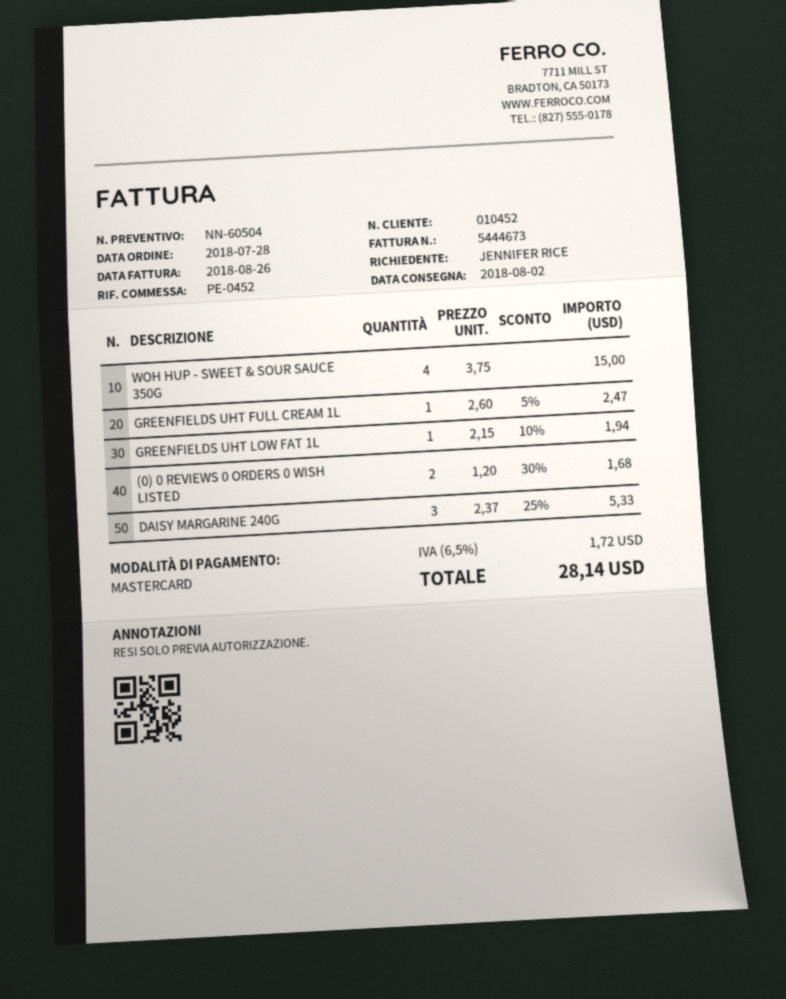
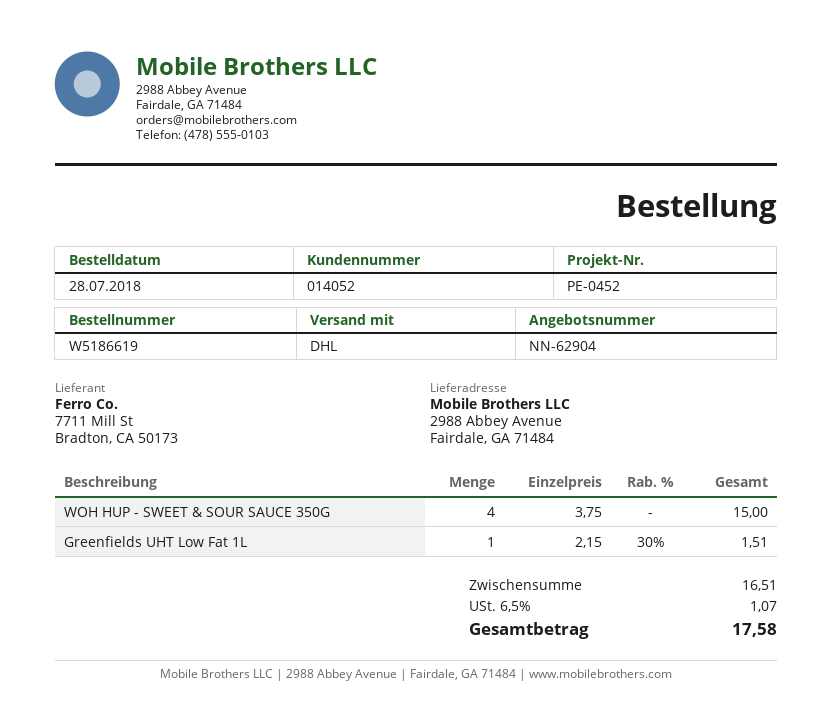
quote number: NN-60504 -> NN-62904
customer number: 010452 -> 014052
GREENFIELDS UHT FULL CREAM 1L: 1 x 2.60 - 5% = 2.47 -> none
GREENFIELDS UHT LOW FAT 1L: 1 x 2.15 - 10% = 1.94 -> 1 x 2.15 - 30% = 1.51
(0) 0 REVIEWS 0 ORDERS 0 WISH LISTED: 2 x 1.20 - 30% = 1.68 -> none
DAISY MARGARINE 240G: 3 x 2.37 - 25% = 5.33 -> none
tax: 6.5% = 1.72 -> 6.5% = 1.07
total: 28.14 -> 17.58

